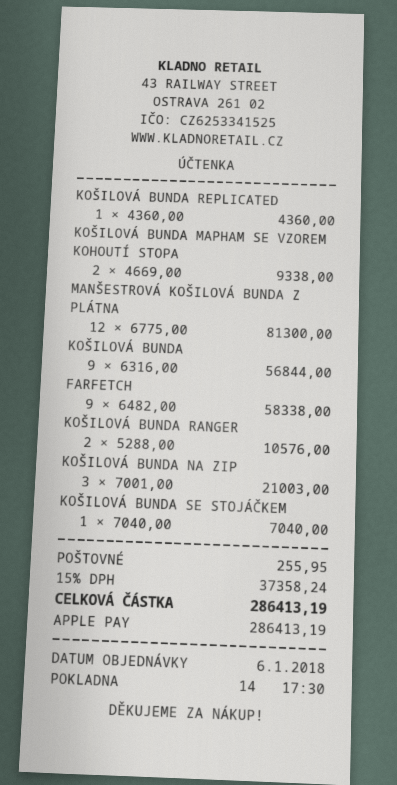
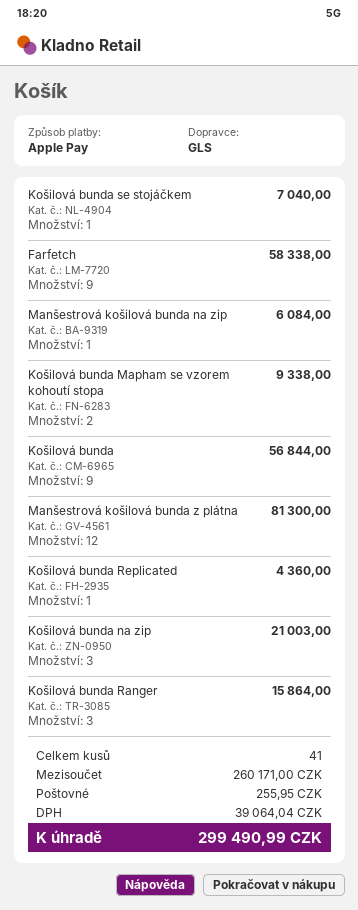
KOŠILOVÁ BUNDA RANGER: 2 for 10576.00 -> 3 for 15864.00
Manšestrová košilová bunda na zip: none -> 1 for 6084.00
tax: 37358.24 -> 39064.04
total: 286413.19 -> 299490.99

